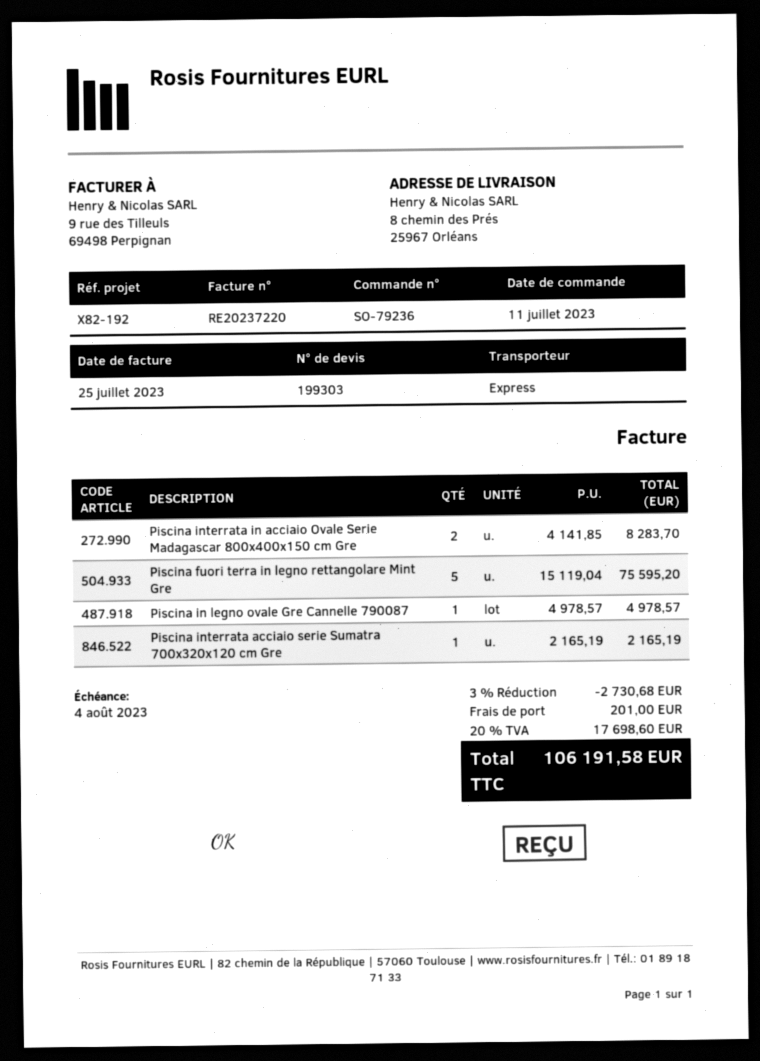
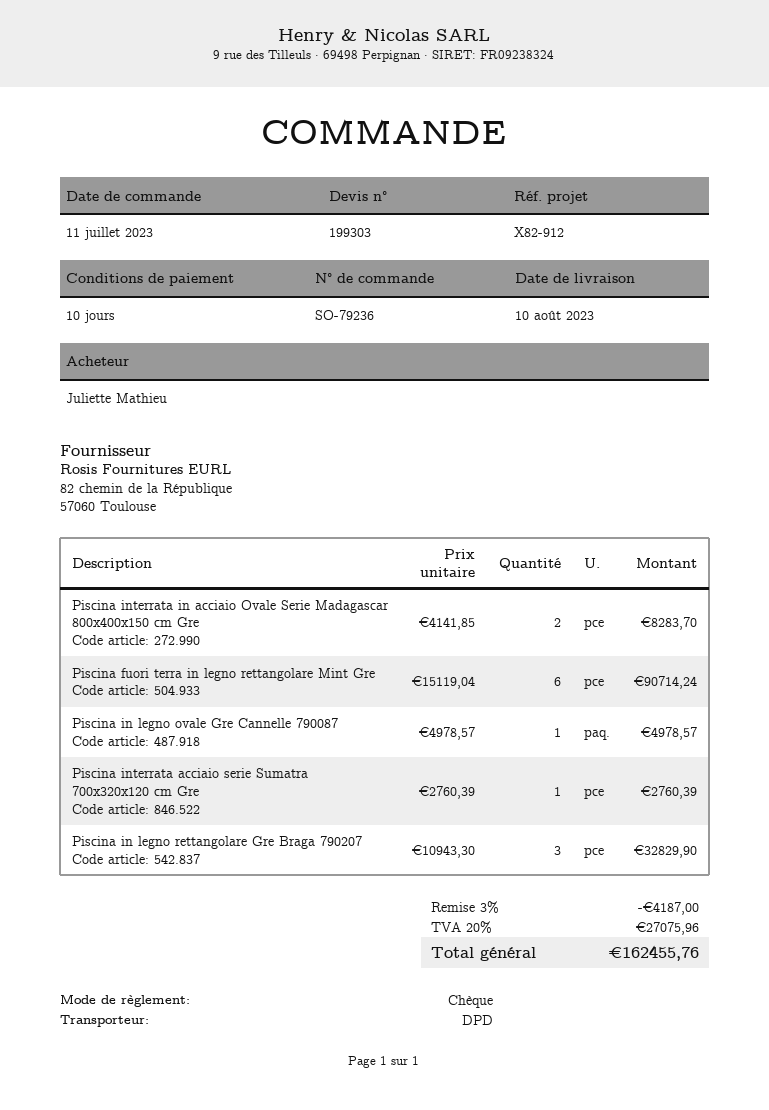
reference: X82-192 -> X82-912
shipping method: express -> DPD
Piscina fuori terra in legno rettangolare Mint Gre: 5 x 15119.04 = 75595.20 -> 6 x 15119.04 = 90714.24
Piscina interrata acciaio serie Sumatra 700x320x120 cm Gre: 1 x 2165.19 = 2165.19 -> 1 x 2760.39 = 2760.39
Piscina in legno rettangolare Gre Braga 790207: none -> 3 x 10943.30 = 32829.90
discount: 3% = 2730.68 -> 3% = 4187.00
shipping: 201.00 -> none
tax: 20% = 17698.60 -> 20% = 27075.96
total: 106191.58 -> 162455.76

